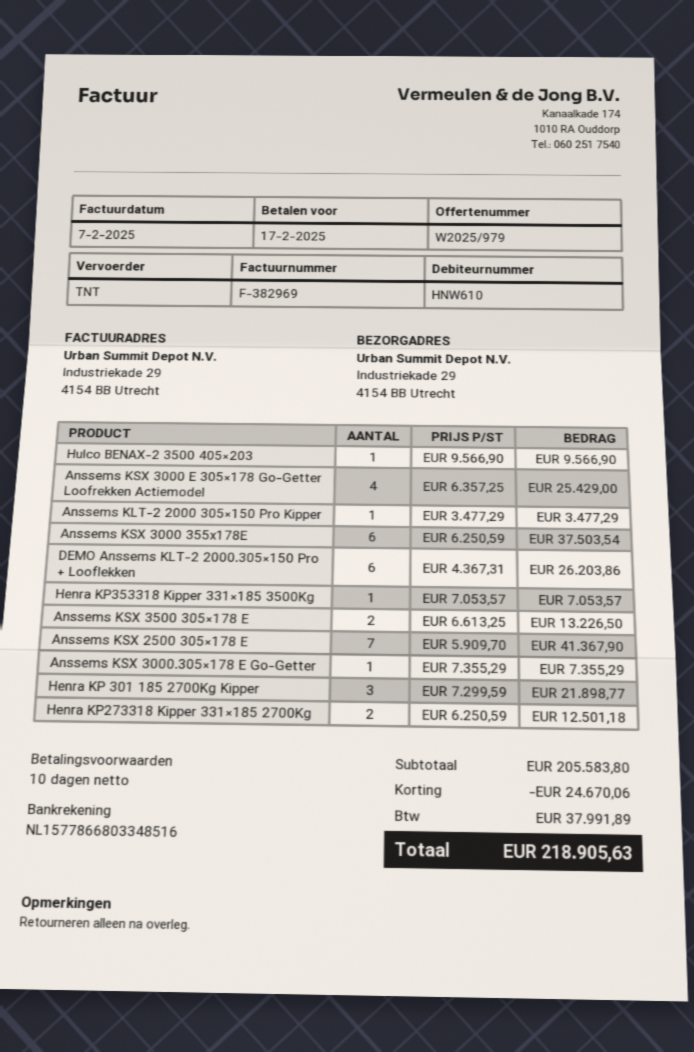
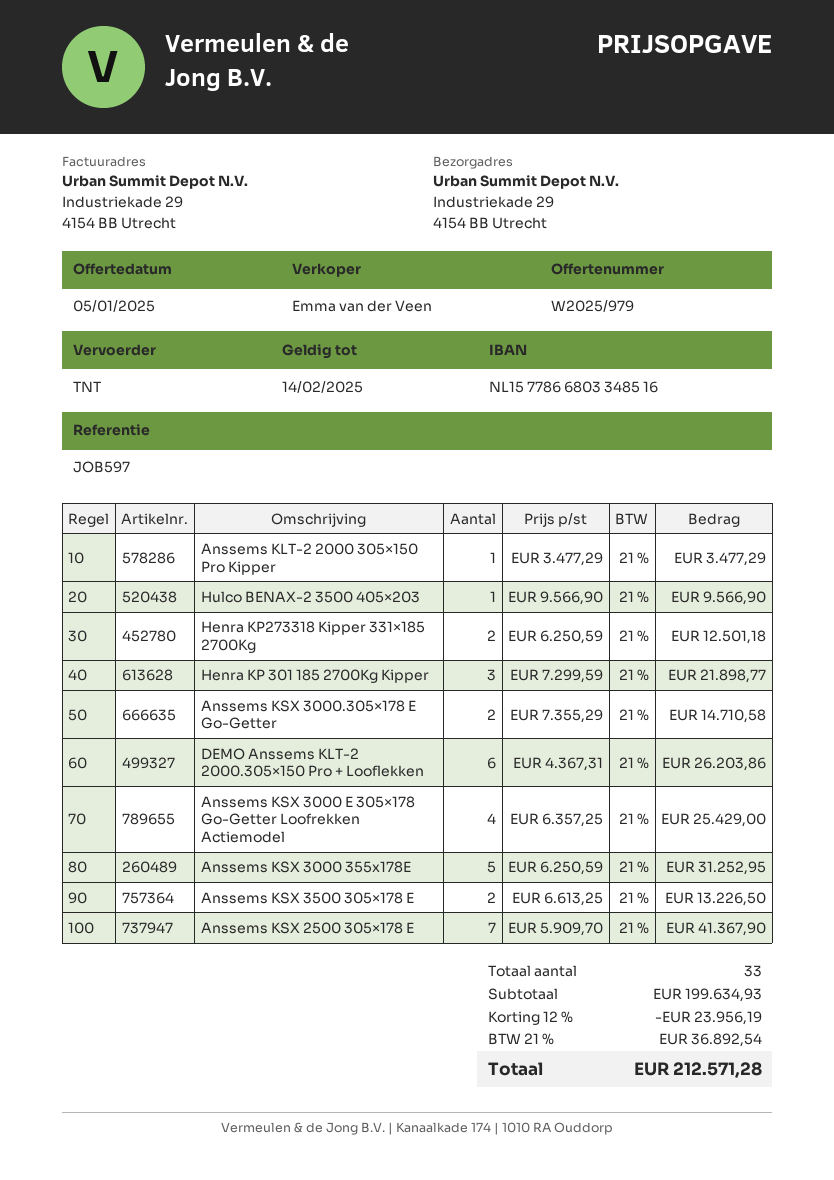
Anssems KSX 3000 355x178E: 6 x 6250.59 = 37503.54 -> 5 x 6250.59 = 31252.95
Henra KP353318 Kipper 331×185 3500Kg: 1 x 7053.57 = 7053.57 -> none
Anssems KSX 3000.305×178 E Go-Getter: 1 x 7355.29 = 7355.29 -> 2 x 7355.29 = 14710.58
subtotal: 205583.80 -> 199634.93
discount: 24670.06 -> 23956.19
tax: 37991.89 -> 36892.54
total: 218905.63 -> 212571.28

